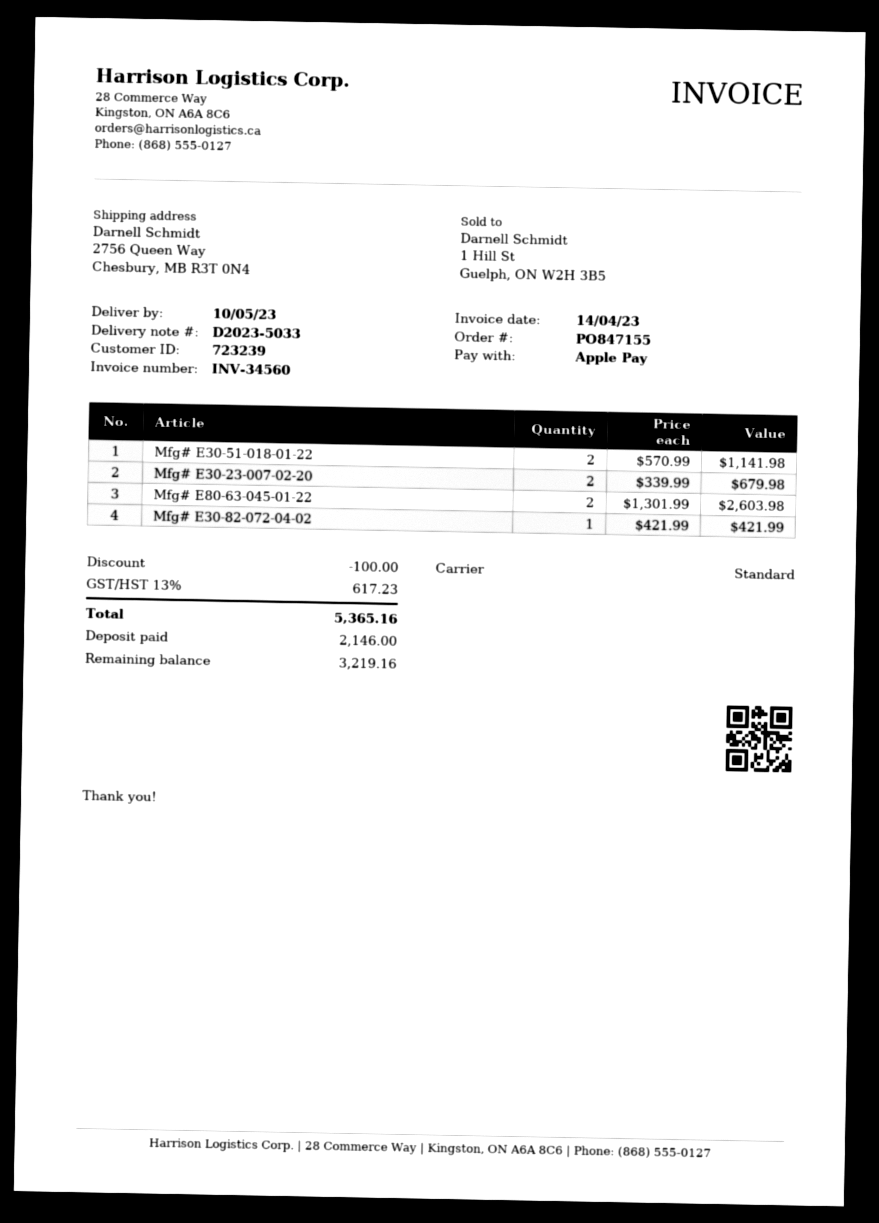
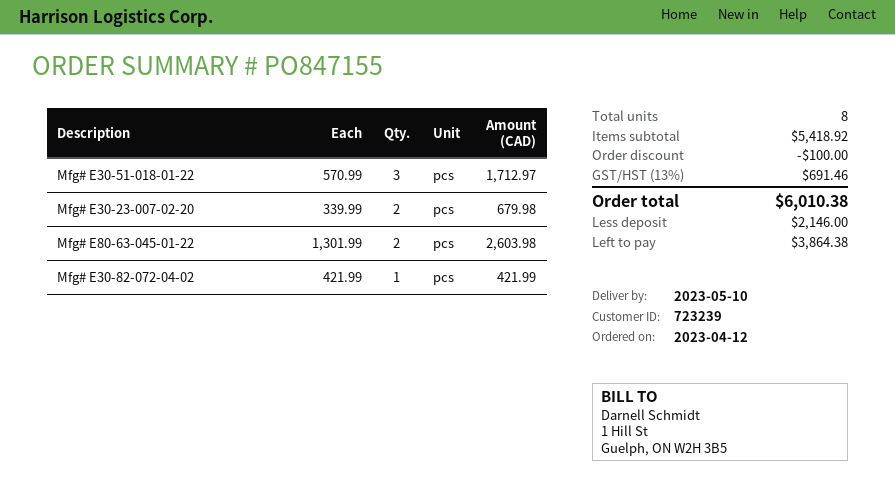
Mfg# E30-51-018-01-22: 2 x 570.99 = 1141.98 -> 3 x 570.99 = 1712.97
tax: 13% = 617.23 -> 13% = 691.46
total: 5365.16 -> 6010.38
balance: 3219.16 -> 3864.38

